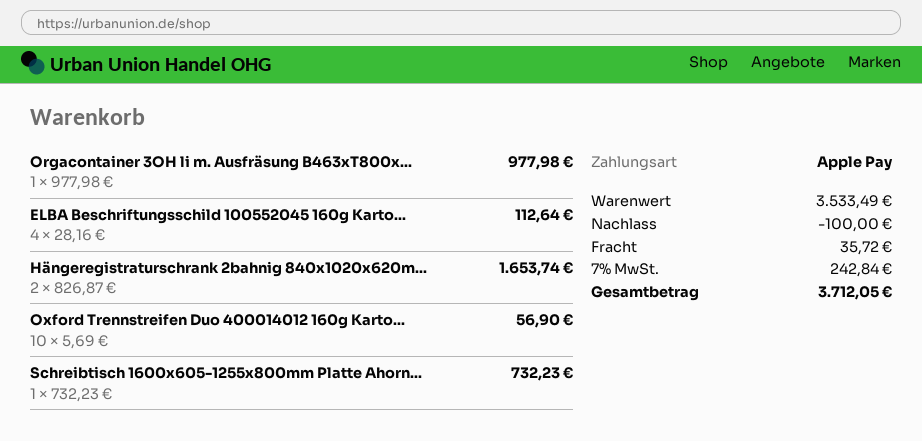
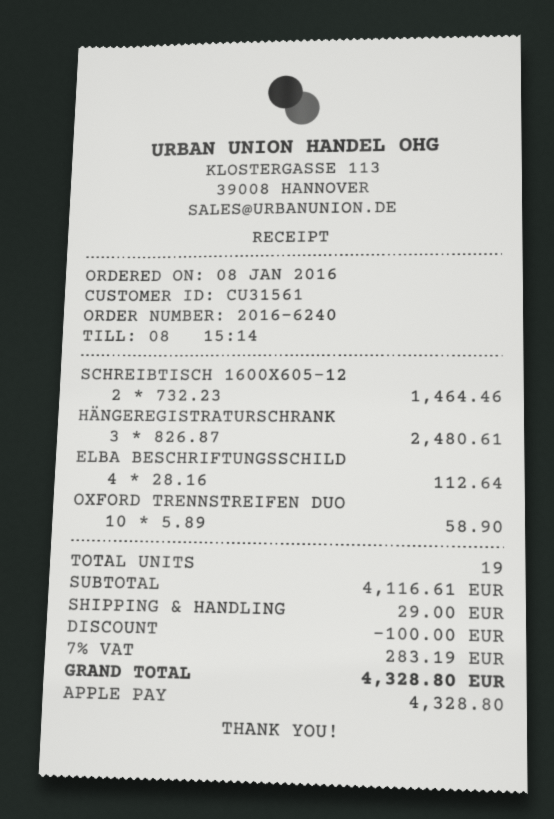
Orgacontainer 3OH li m. Ausfräsung B463xT800x...: 1 x 977.98 = 977.98 -> none
Hängeregistraturschrank 2bahnig 840x1020x620m...: 2 x 826.87 = 1653.74 -> 3 x 826.87 = 2480.61
Oxford Trennstreifen Duo 400014012 160g Karto...: 10 x 5.69 = 56.90 -> 10 x 5.89 = 58.90
Schreibtisch 1600x605-1255x800mm Platte Ahorn...: 1 x 732.23 = 732.23 -> 2 x 732.23 = 1464.46
subtotal: 3533.49 -> 4116.61
shipping: 35.72 -> 29.00
tax: 7% = 242.84 -> 7% = 283.19
total: 3712.05 -> 4328.80

